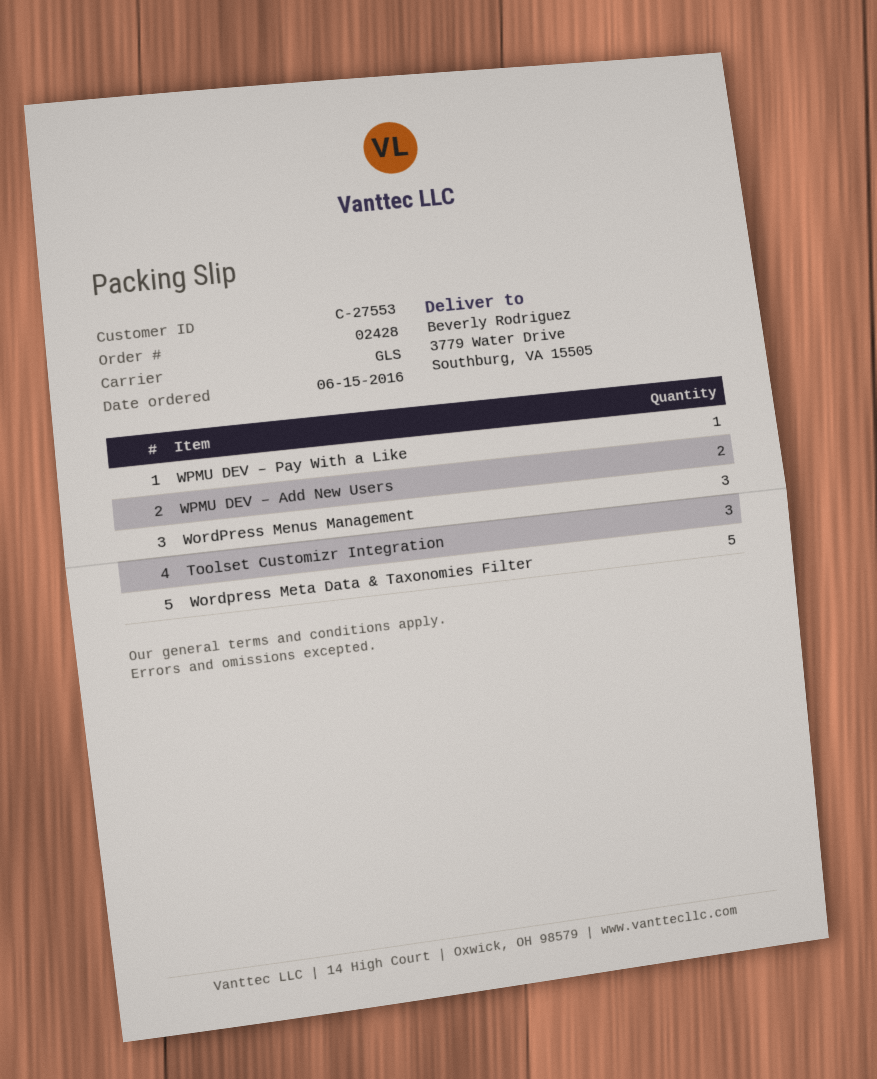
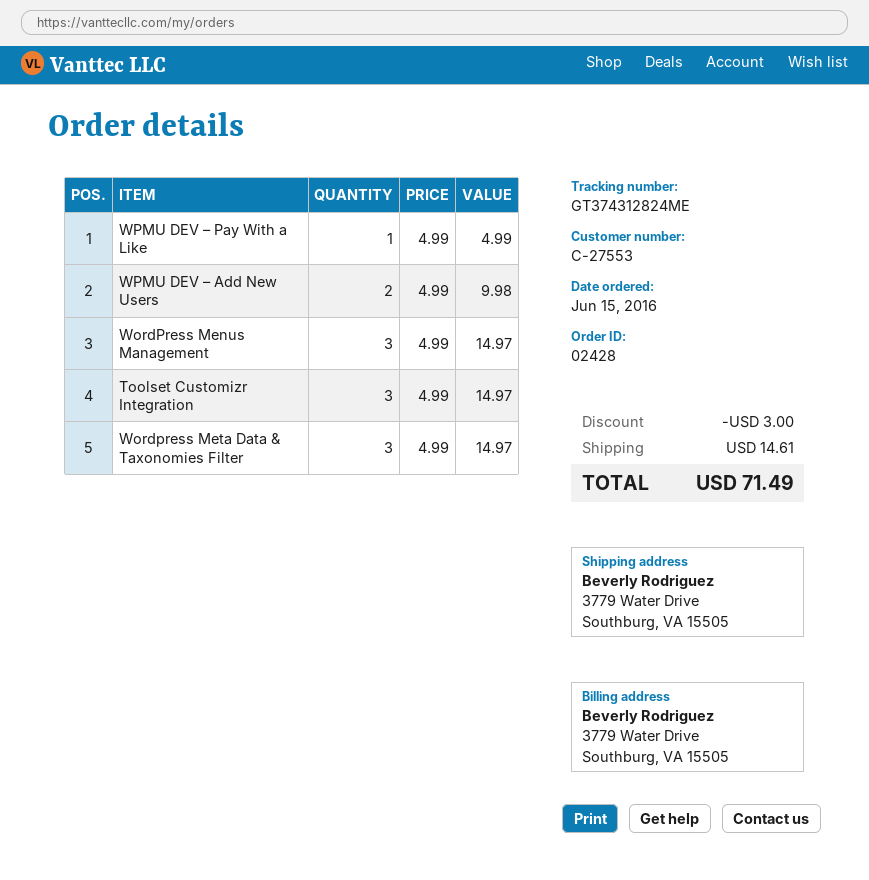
Wordpress Meta Data & Taxonomies Filter: 5 -> 3

